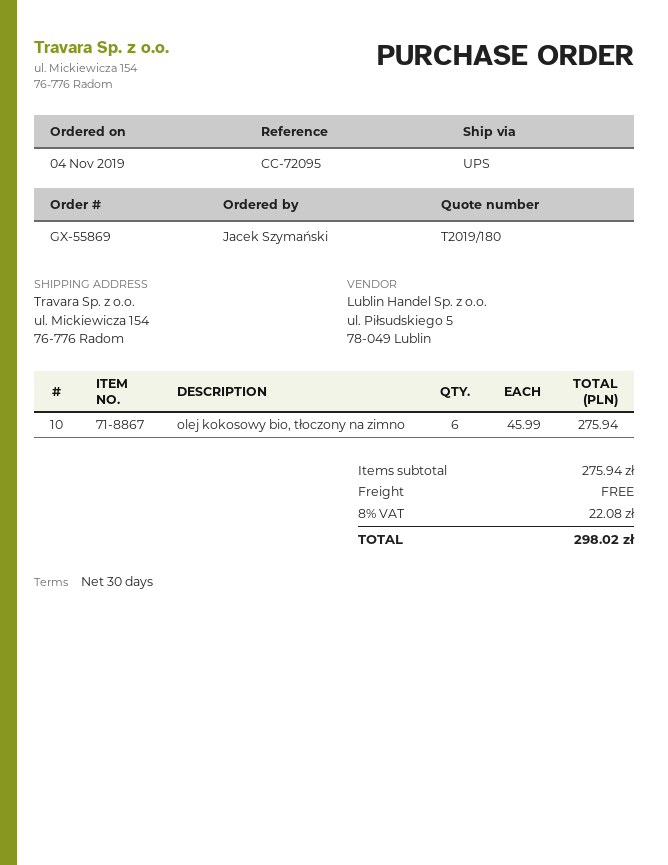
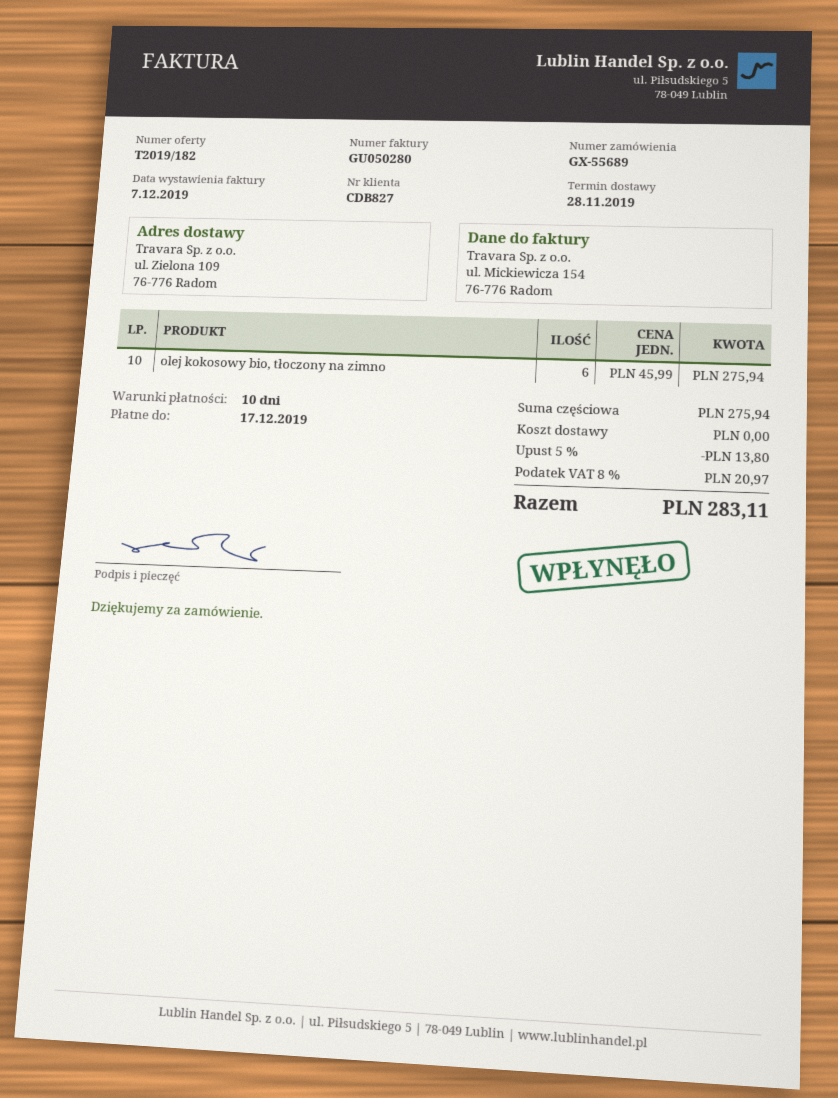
quote number: T2019/180 -> T2019/182
order number: GX-55869 -> GX-55689
payment terms: 30 days -> 10 days
ship to: ul. Mickiewicza 154, 76-776 Radom -> ul. Zielona 109, 76-776 Radom
discount: none -> 5% = 13.80
tax: 8% = 22.08 -> 8% = 20.97
total: 298.02 -> 283.11

